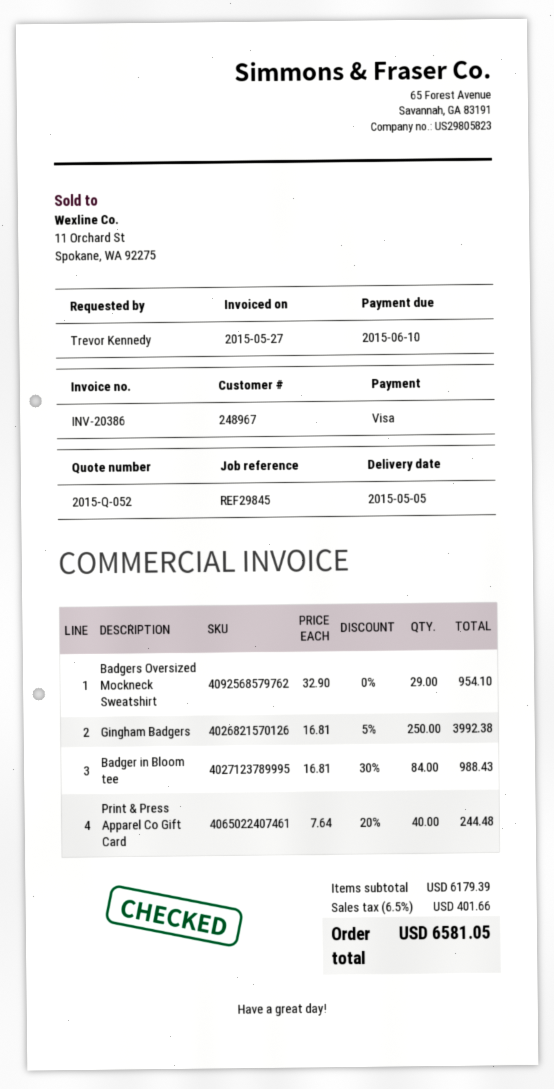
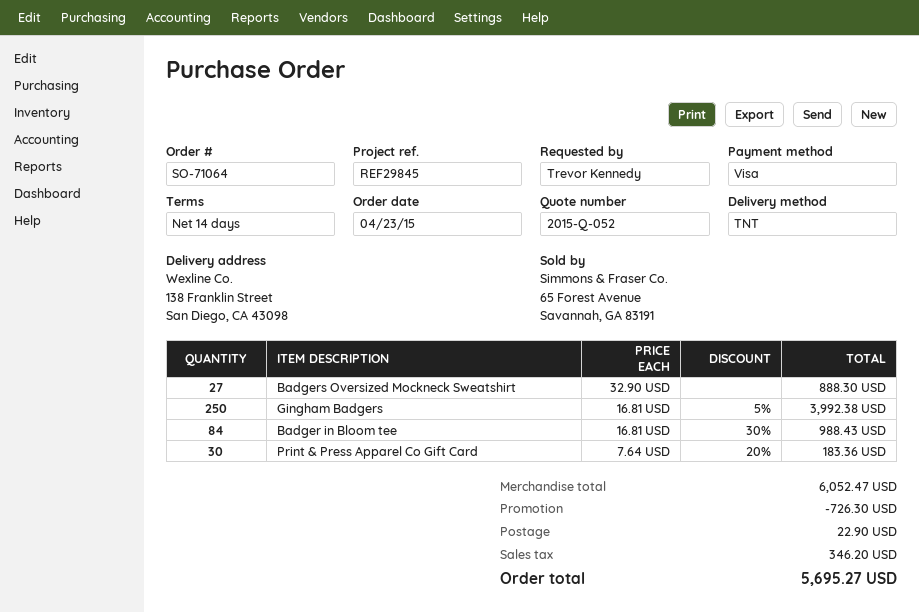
Badgers Oversized Mockneck Sweatshirt: 29 x 32.90 = 954.10 -> 27 x 32.90 = 888.30
Print & Press Apparel Co Gift Card: 40 x 7.64 - 20% = 244.48 -> 30 x 7.64 - 20% = 183.36
subtotal: 6179.39 -> 6052.47
discount: none -> 726.30
shipping: none -> 22.90
tax: 401.66 -> 346.20
total: 6581.05 -> 5695.27

